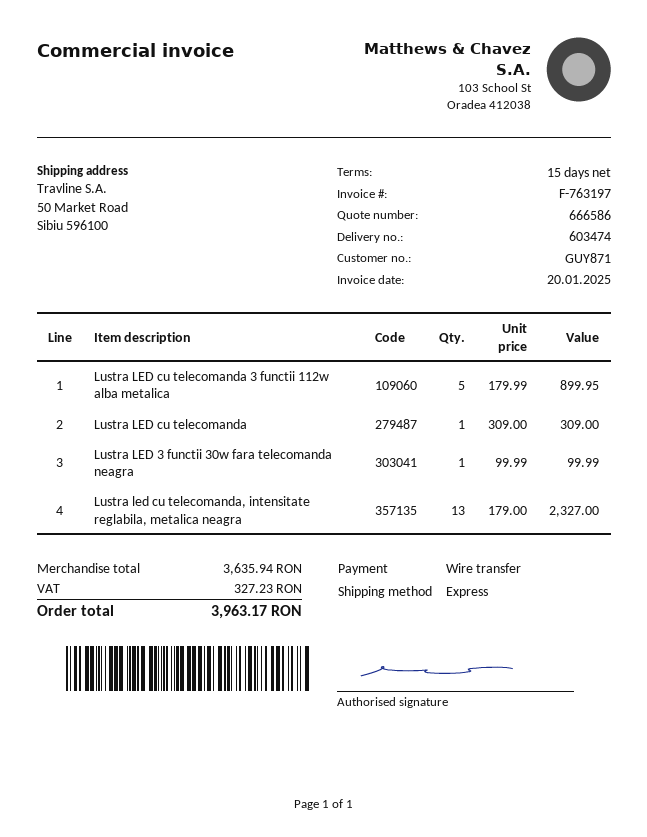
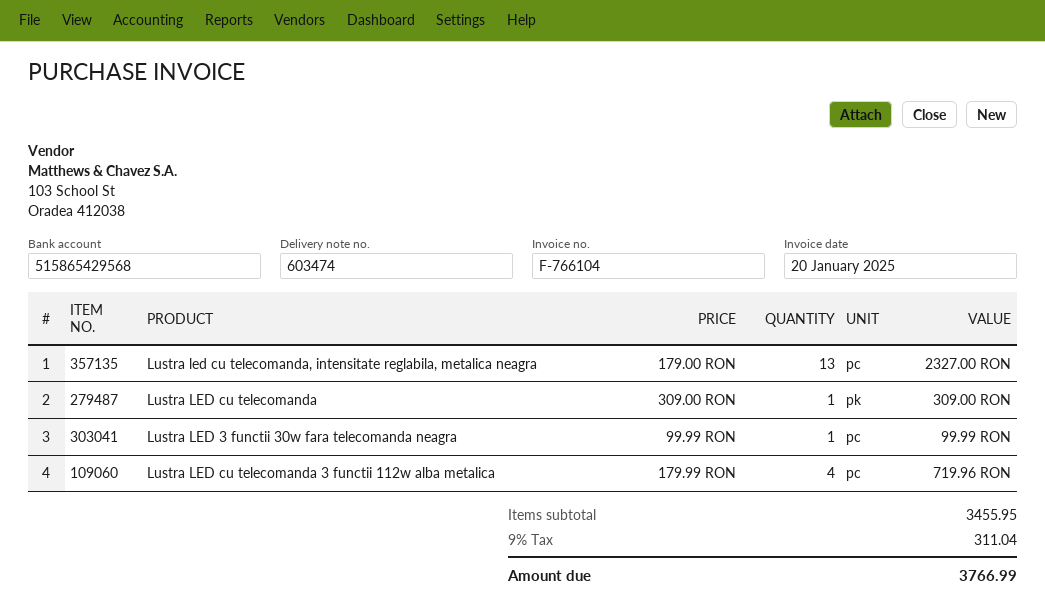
invoice number: F-763197 -> F-766104
Lustra LED cu telecomanda 3 functii 112w alba metalica: 5 x 179.99 = 899.95 -> 4 x 179.99 = 719.96
subtotal: 3635.94 -> 3455.95
tax: 327.23 -> 311.04
total: 3963.17 -> 3766.99

